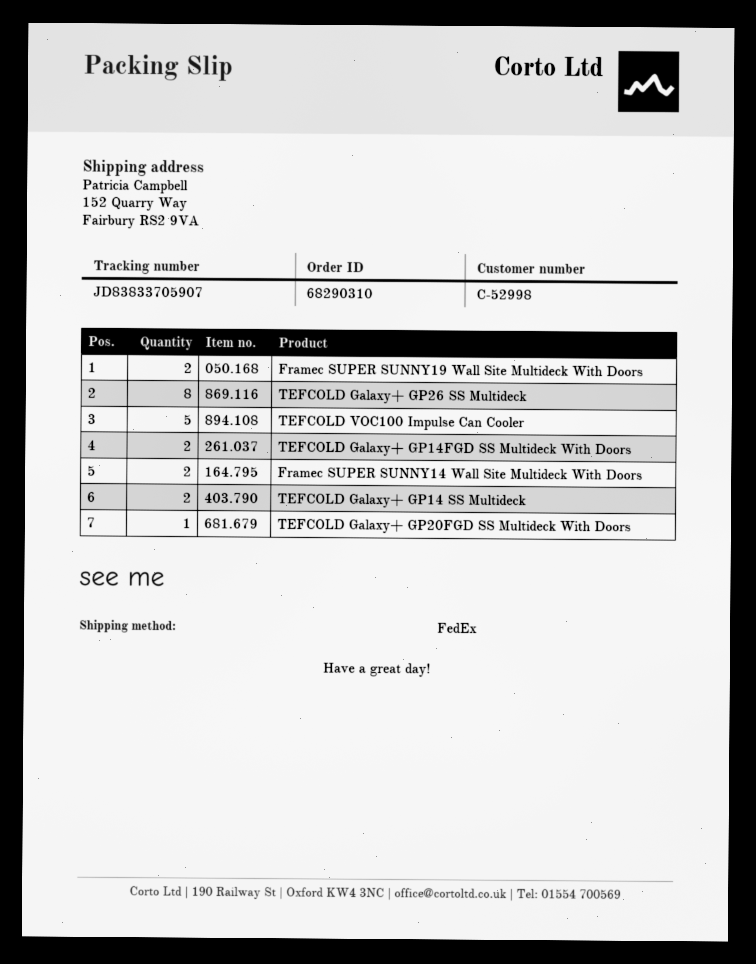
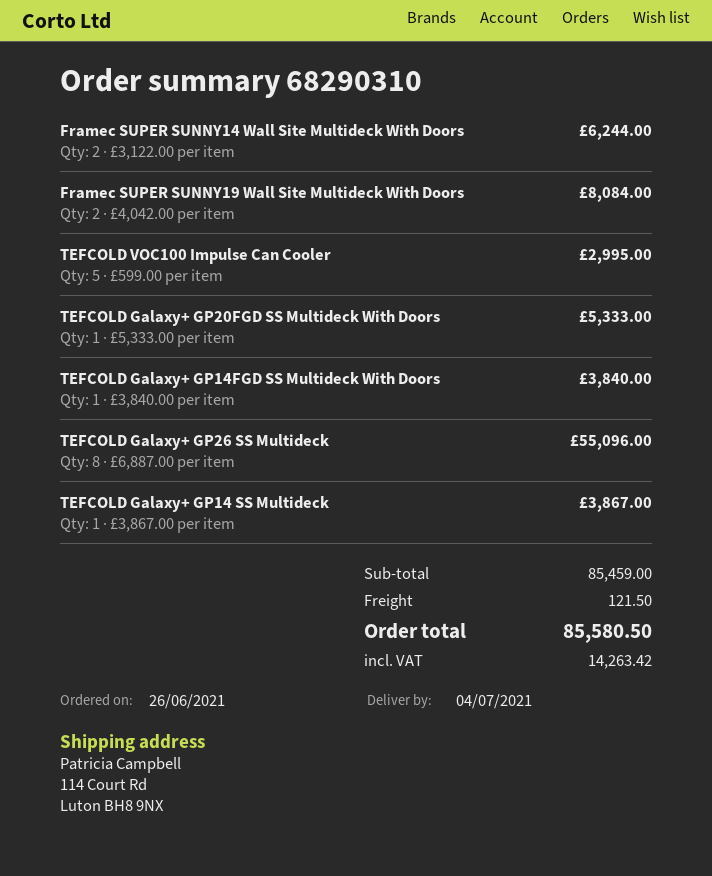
ship to: 152 Quarry Way, Fairbury RS2 9VA -> 114 Court Rd, Luton BH8 9NX
TEFCOLD Galaxy+ GP14FGD SS Multideck With Doors: 2 -> 1
TEFCOLD Galaxy+ GP14 SS Multideck: 2 -> 1

